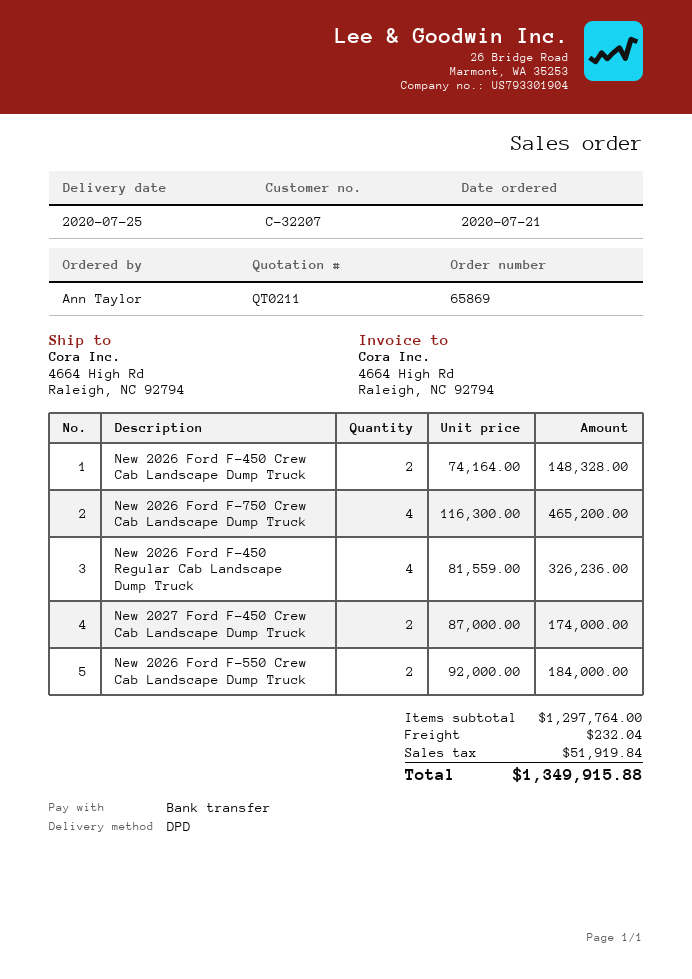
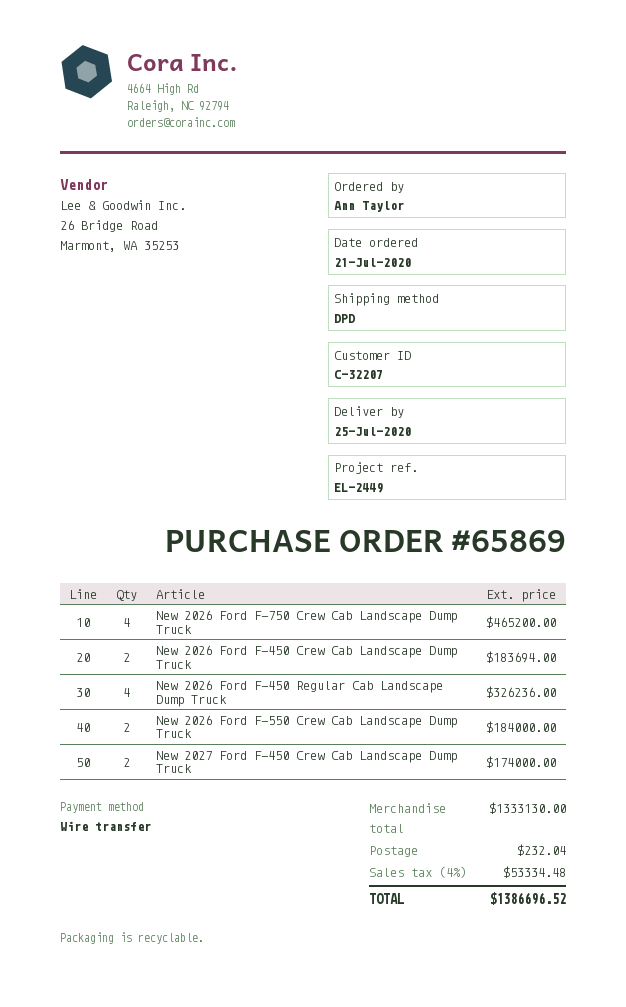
New 2026 Ford F-450 Crew Cab Landscape Dump Truck: 2 for 148328.00 -> 2 for 183694.00
subtotal: 1297764.00 -> 1333130.00
tax: 51919.84 -> 53334.48
total: 1349915.88 -> 1386696.52

